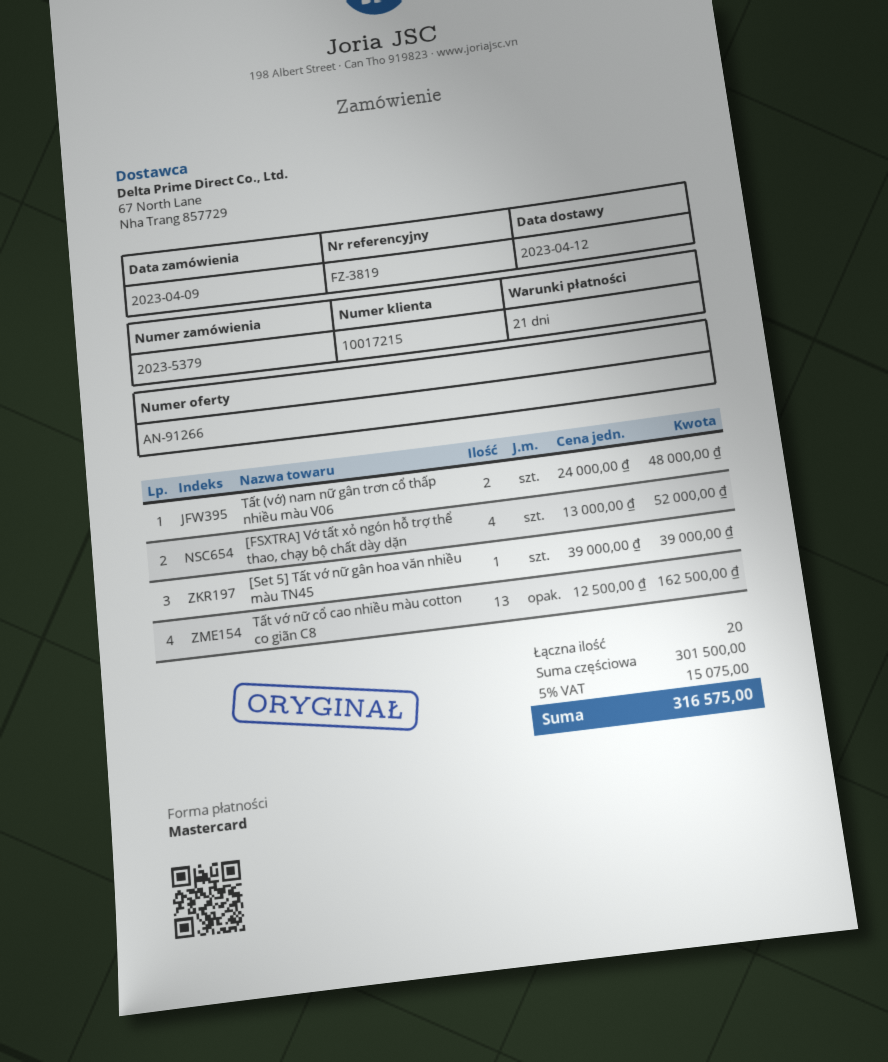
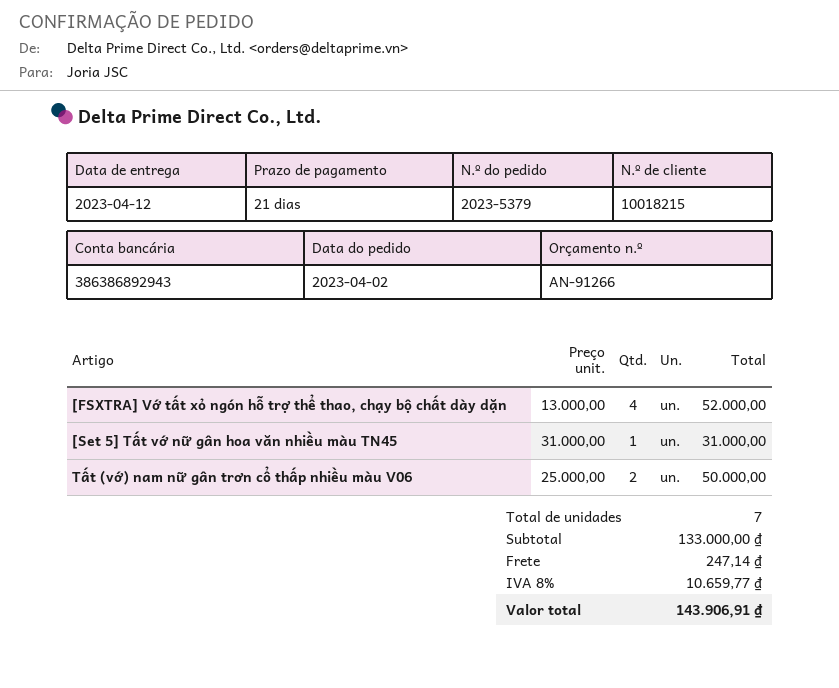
order date: 2023-04-09 -> 2023-04-02
customer number: 10017215 -> 10018215
Tất (vớ) nam nữ gân trơn cổ thấp nhiều màu V06: 2 x 24000.00 = 48000.00 -> 2 x 25000.00 = 50000.00
[Set 5] Tất vớ nữ gân hoa văn nhiều màu TN45: 1 x 39000.00 = 39000.00 -> 1 x 31000.00 = 31000.00
Tất vớ nữ cổ cao nhiều màu cotton co giãn C8: 13 x 12500.00 = 162500.00 -> none
total quantity: 20 -> 7
subtotal: 301500.00 -> 133000.00
shipping: none -> 247.14
tax: 5% = 15075.00 -> 8% = 10659.77
total: 316575.00 -> 143906.91

